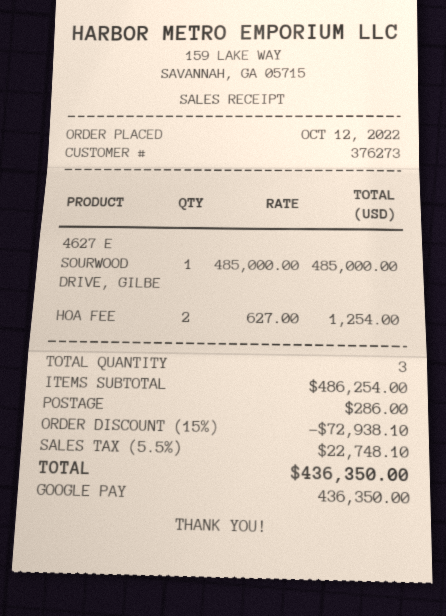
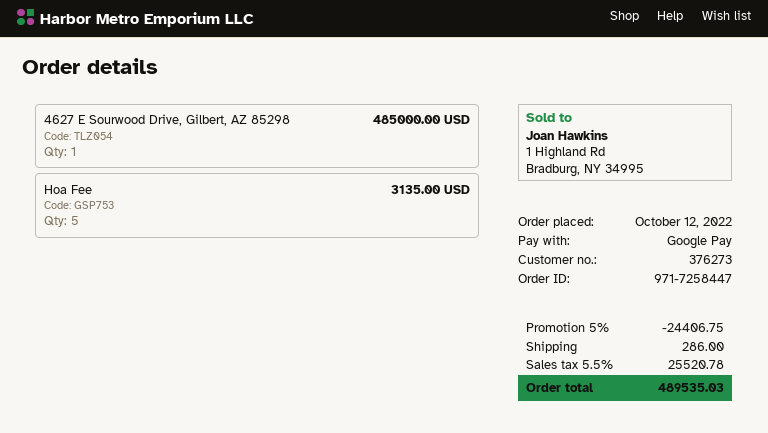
HOA FEE: 2 for 1254.00 -> 5 for 3135.00
discount: 15% = 72938.10 -> 5% = 24406.75
tax: 5.5% = 22748.10 -> 5.5% = 25520.78
total: 436350.00 -> 489535.03

